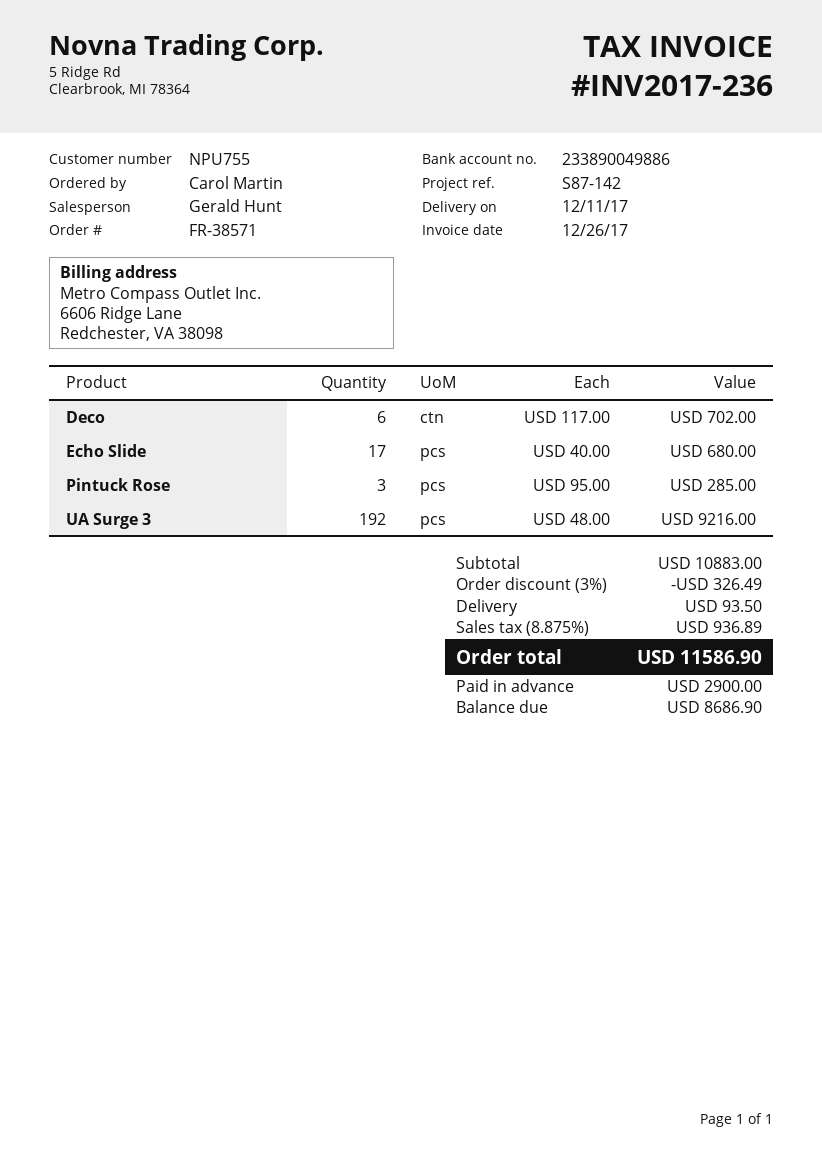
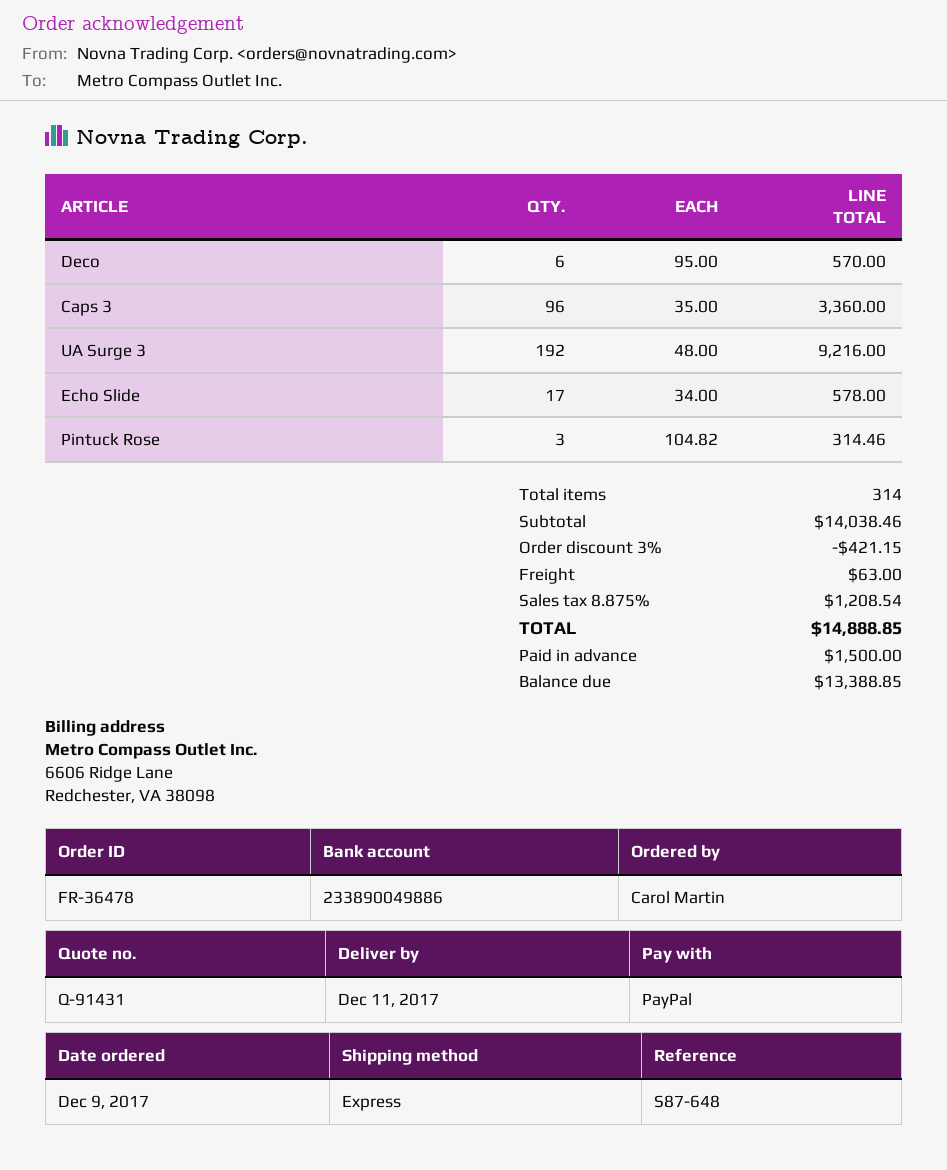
order number: FR-38571 -> FR-36478
reference: S87-142 -> S87-648
Deco: 6 x 117.00 = 702.00 -> 6 x 95.00 = 570.00
Echo Slide: 17 x 40.00 = 680.00 -> 17 x 34.00 = 578.00
Pintuck Rose: 3 x 95.00 = 285.00 -> 3 x 104.82 = 314.46
Caps 3: none -> 96 x 35.00 = 3360.00
subtotal: 10883.00 -> 14038.46
discount: 3% = 326.49 -> 3% = 421.15
shipping: 93.50 -> 63.00
tax: 8.875% = 936.89 -> 8.875% = 1208.54
total: 11586.90 -> 14888.85
deposit: 2900.00 -> 1500.00
balance: 8686.90 -> 13388.85

